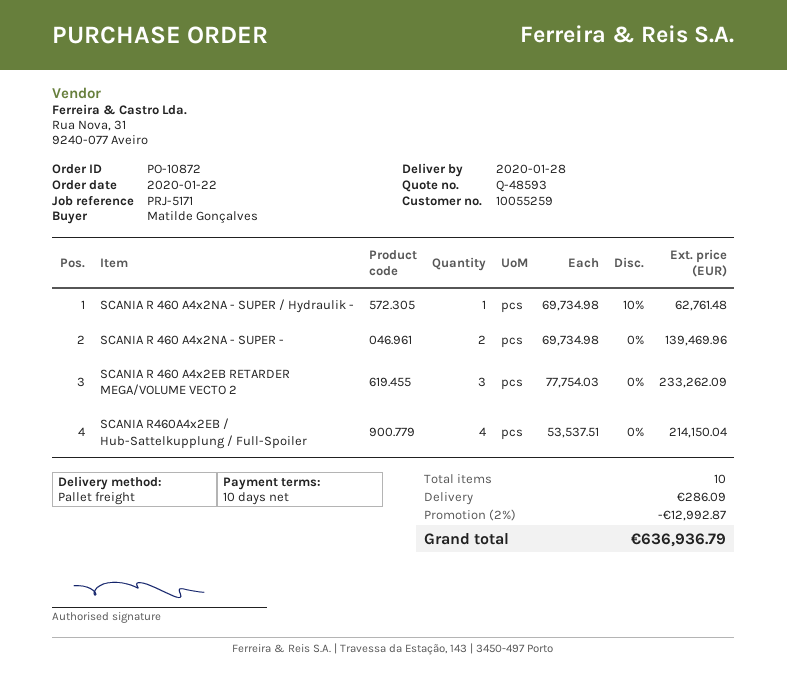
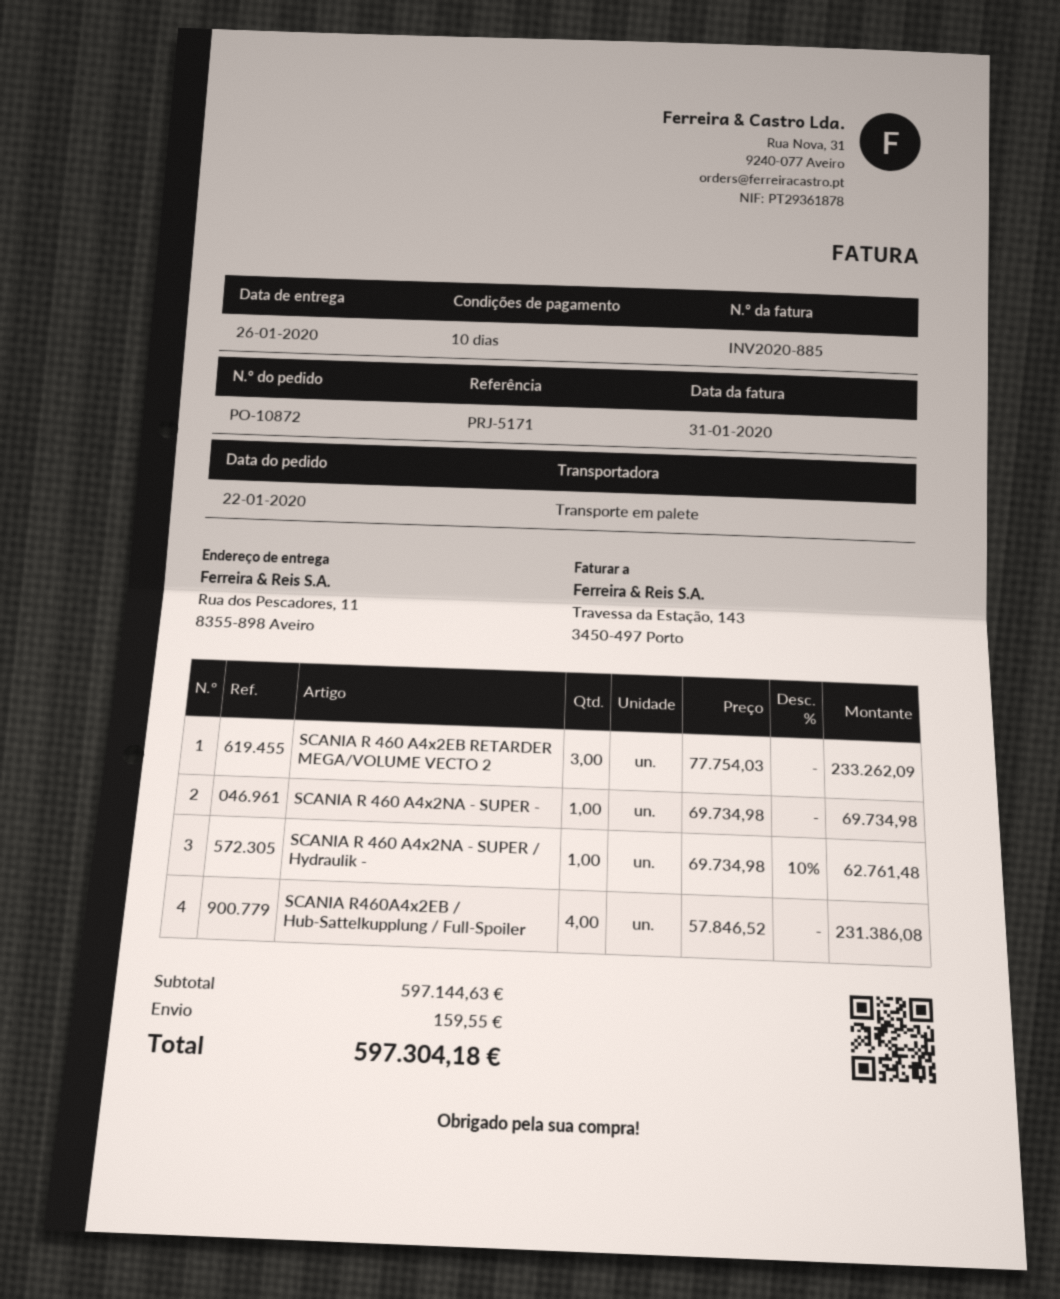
delivery date: 2020-01-28 -> 2020-01-26
SCANIA R 460 A4x2NA - SUPER -: 2 x 69734.98 = 139469.96 -> 1 x 69734.98 = 69734.98
SCANIA R460A4x2EB / Hub-Sattelkupplung / Full-Spoiler: 4 x 53537.51 = 214150.04 -> 4 x 57846.52 = 231386.08
discount: 2% = 12992.87 -> none
shipping: 286.09 -> 159.55
total: 636936.79 -> 597304.18

